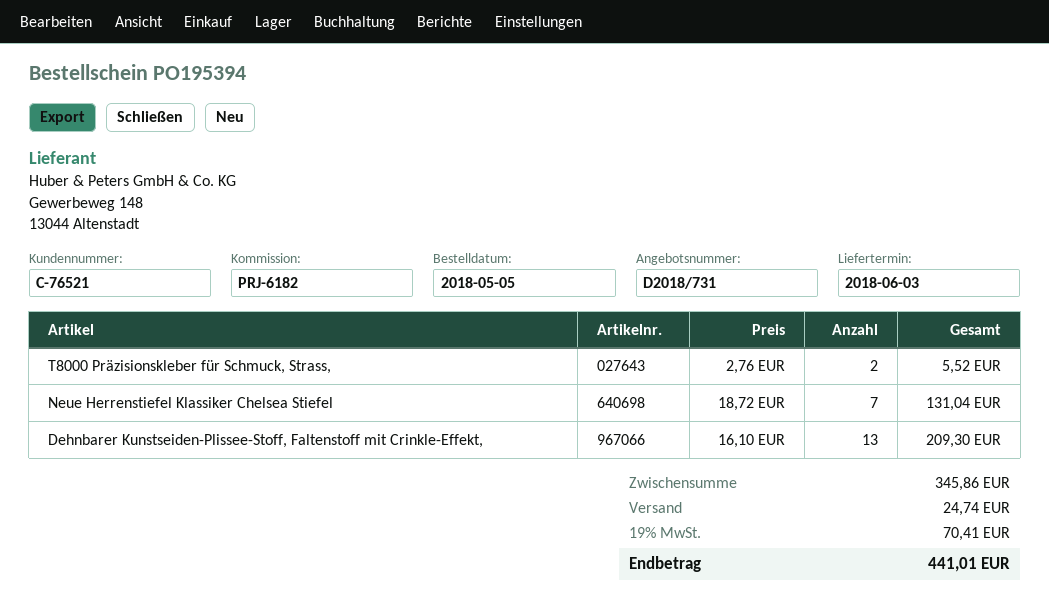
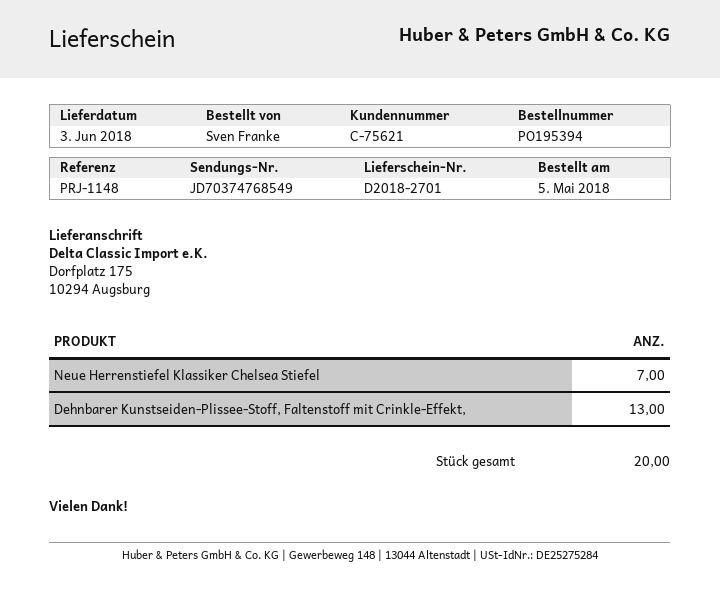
customer number: C-76521 -> C-75621
reference: PRJ-6182 -> PRJ-1148
T8000 Präzisionskleber für Schmuck, Strass,: 2 -> none

